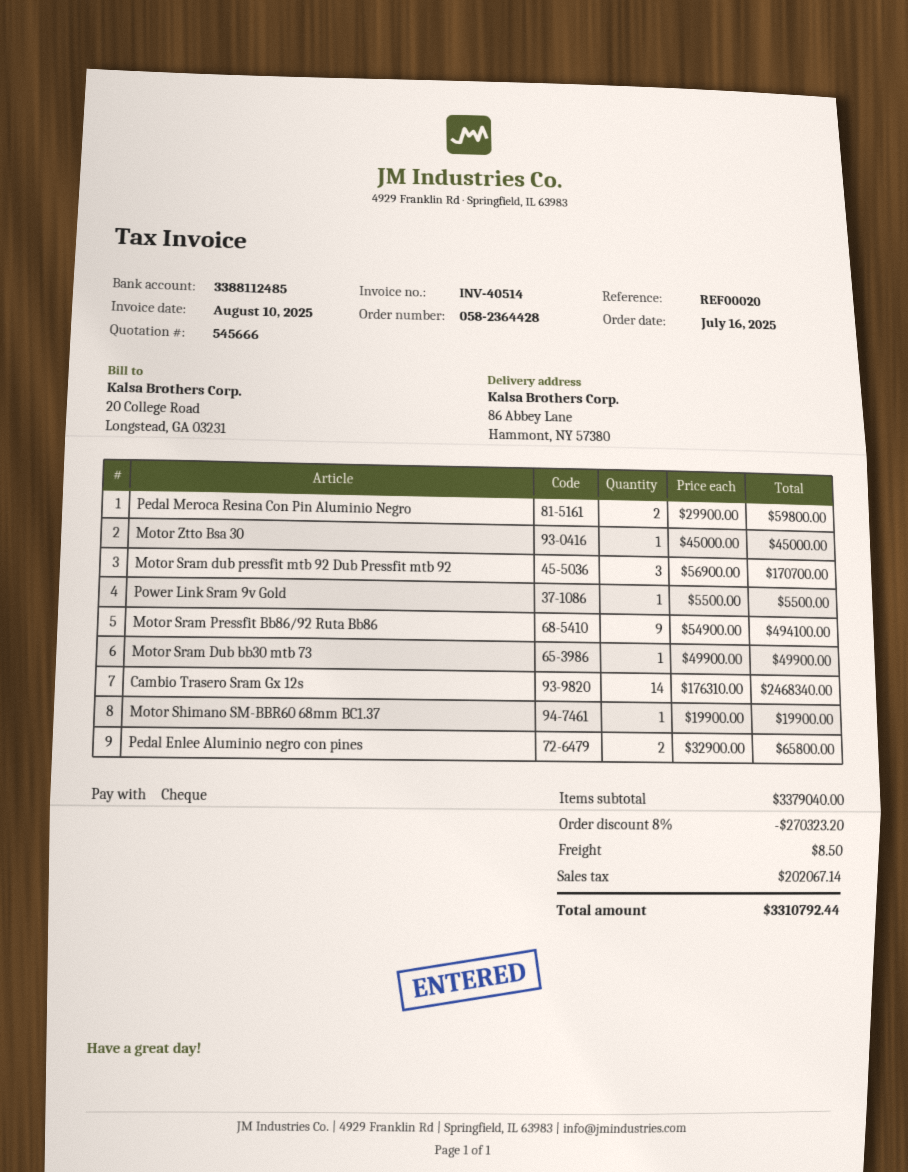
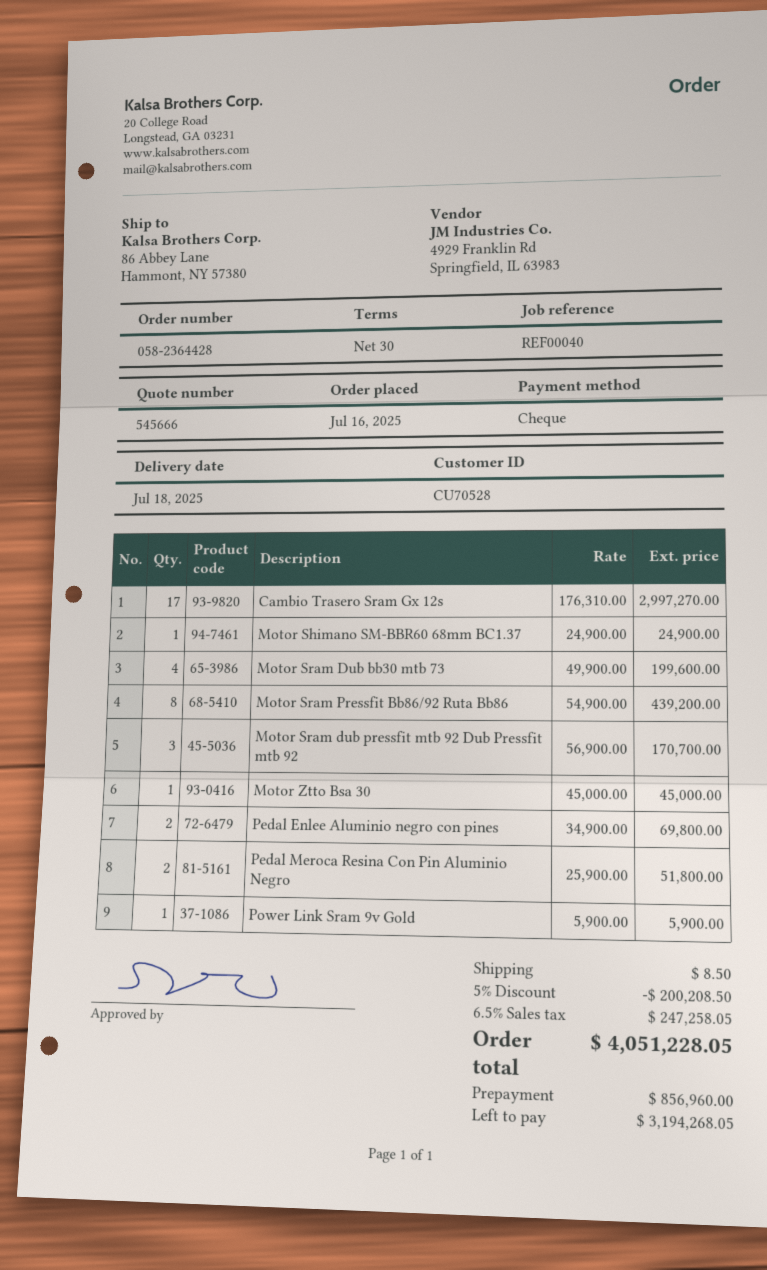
reference: REF00020 -> REF00040
Pedal Meroca Resina Con Pin Aluminio Negro: 2 x 29900.00 = 59800.00 -> 2 x 25900.00 = 51800.00
Power Link Sram 9v Gold: 1 x 5500.00 = 5500.00 -> 1 x 5900.00 = 5900.00
Motor Sram Pressfit Bb86/92 Ruta Bb86: 9 x 54900.00 = 494100.00 -> 8 x 54900.00 = 439200.00
Motor Sram Dub bb30 mtb 73: 1 x 49900.00 = 49900.00 -> 4 x 49900.00 = 199600.00
Cambio Trasero Sram Gx 12s: 14 x 176310.00 = 2468340.00 -> 17 x 176310.00 = 2997270.00
Motor Shimano SM-BBR60 68mm BC1.37: 1 x 19900.00 = 19900.00 -> 1 x 24900.00 = 24900.00
Pedal Enlee Aluminio negro con pines: 2 x 32900.00 = 65800.00 -> 2 x 34900.00 = 69800.00
discount: 8% = 270323.20 -> 5% = 200208.50
tax: 202067.14 -> 247258.05
total: 3310792.44 -> 4051228.05

